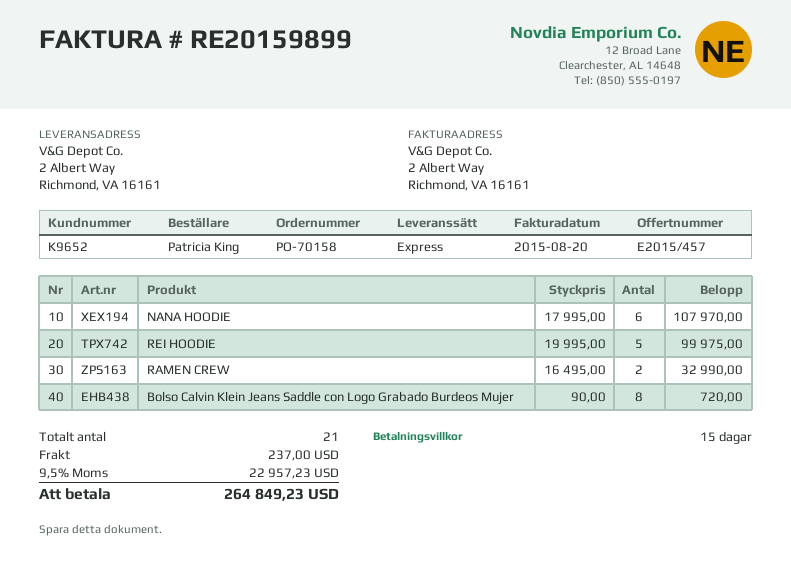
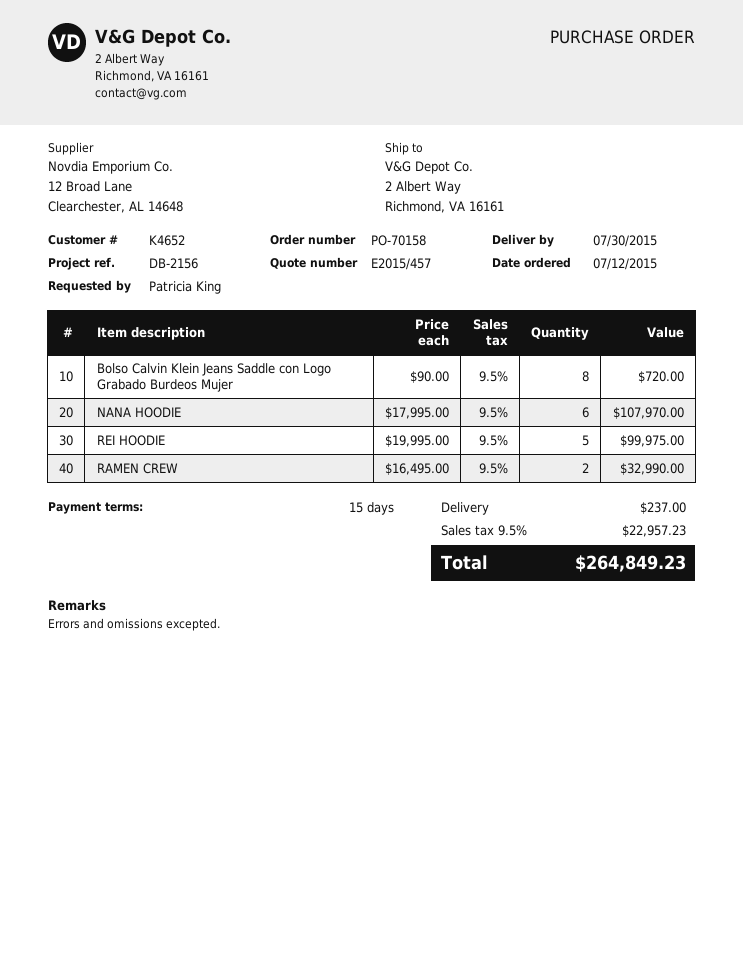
customer number: K9652 -> K4652

